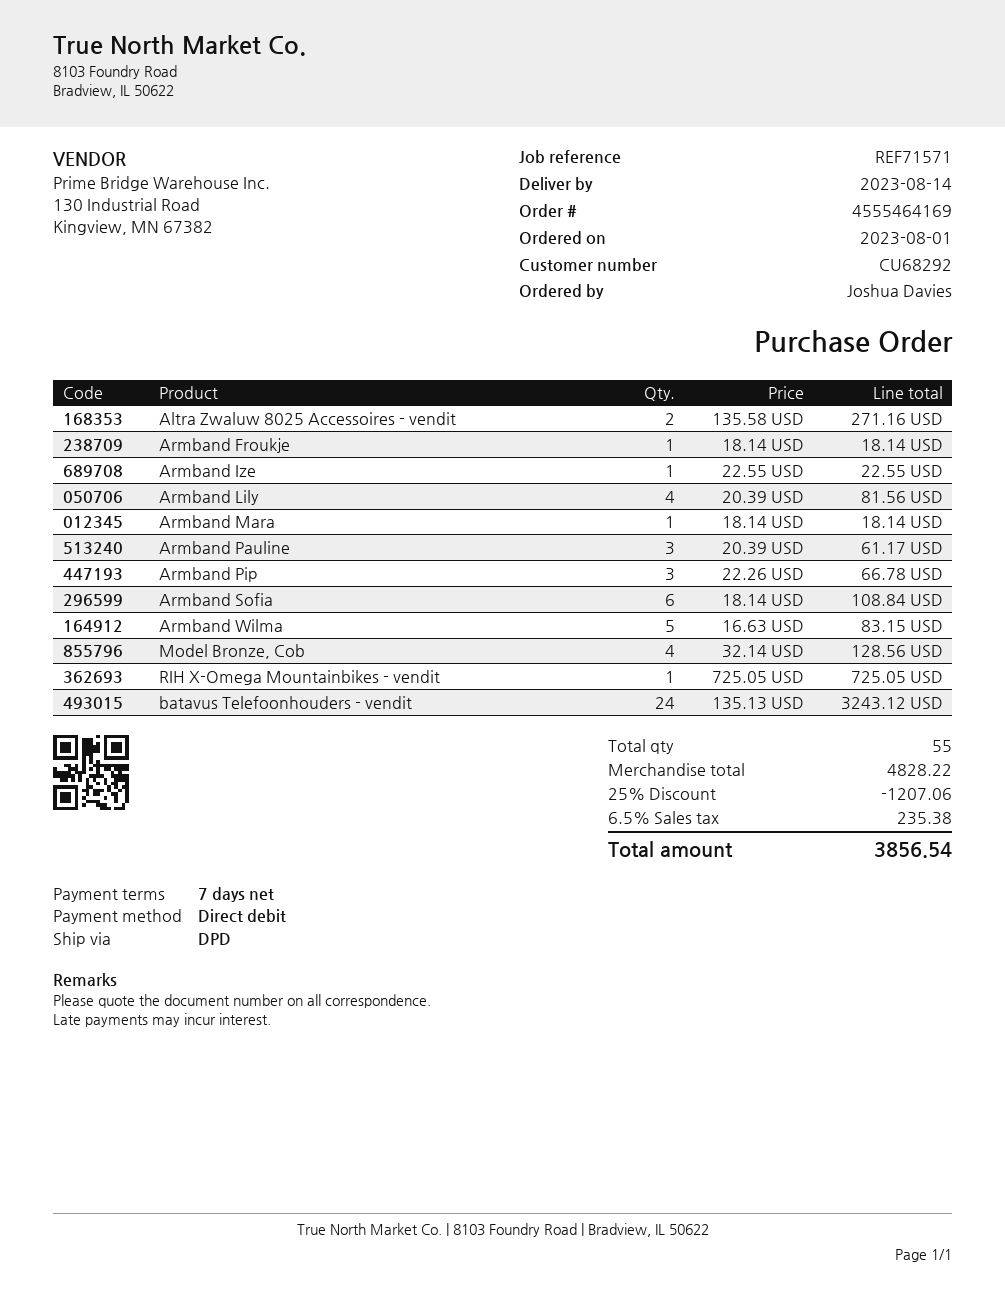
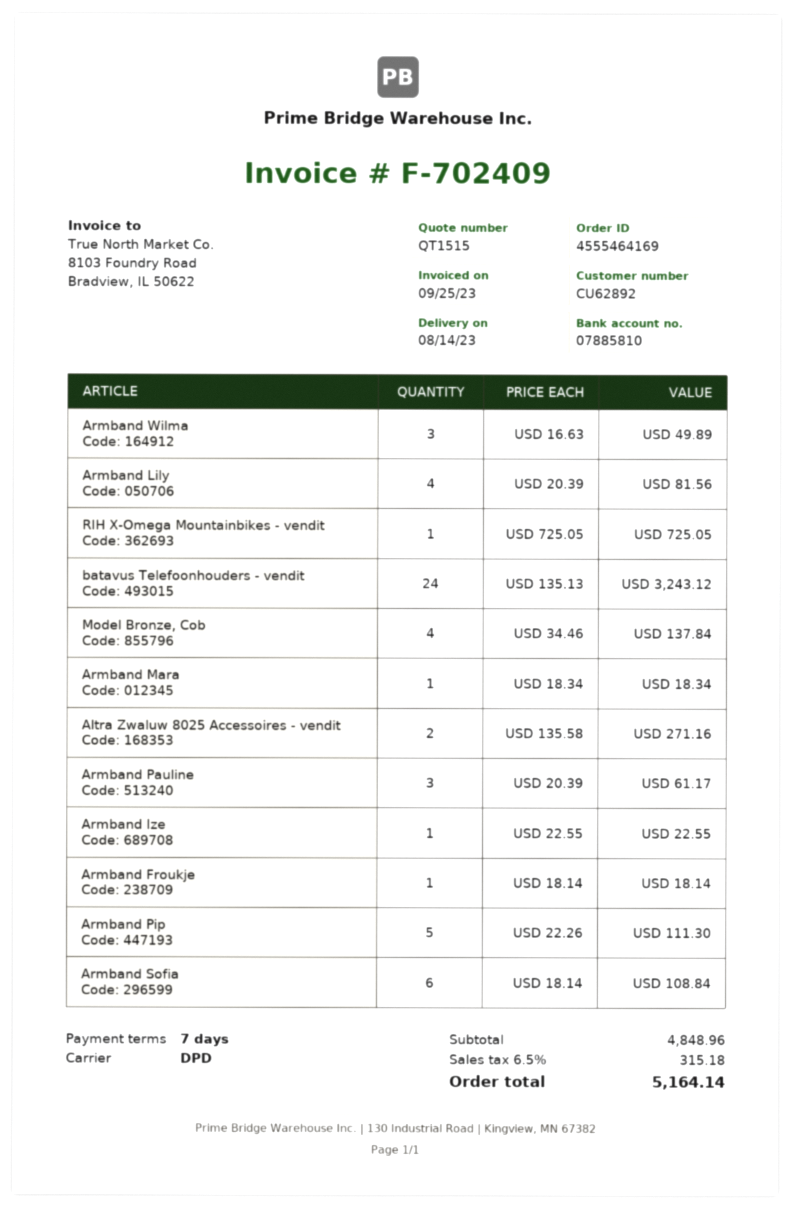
customer number: CU68292 -> CU62892
Armband Mara: 1 x 18.14 = 18.14 -> 1 x 18.34 = 18.34
Armband Pip: 3 x 22.26 = 66.78 -> 5 x 22.26 = 111.30
Armband Wilma: 5 x 16.63 = 83.15 -> 3 x 16.63 = 49.89
Model Bronze, Cob: 4 x 32.14 = 128.56 -> 4 x 34.46 = 137.84
subtotal: 4828.22 -> 4848.96
discount: 25% = 1207.06 -> none
tax: 6.5% = 235.38 -> 6.5% = 315.18
total: 3856.54 -> 5164.14

